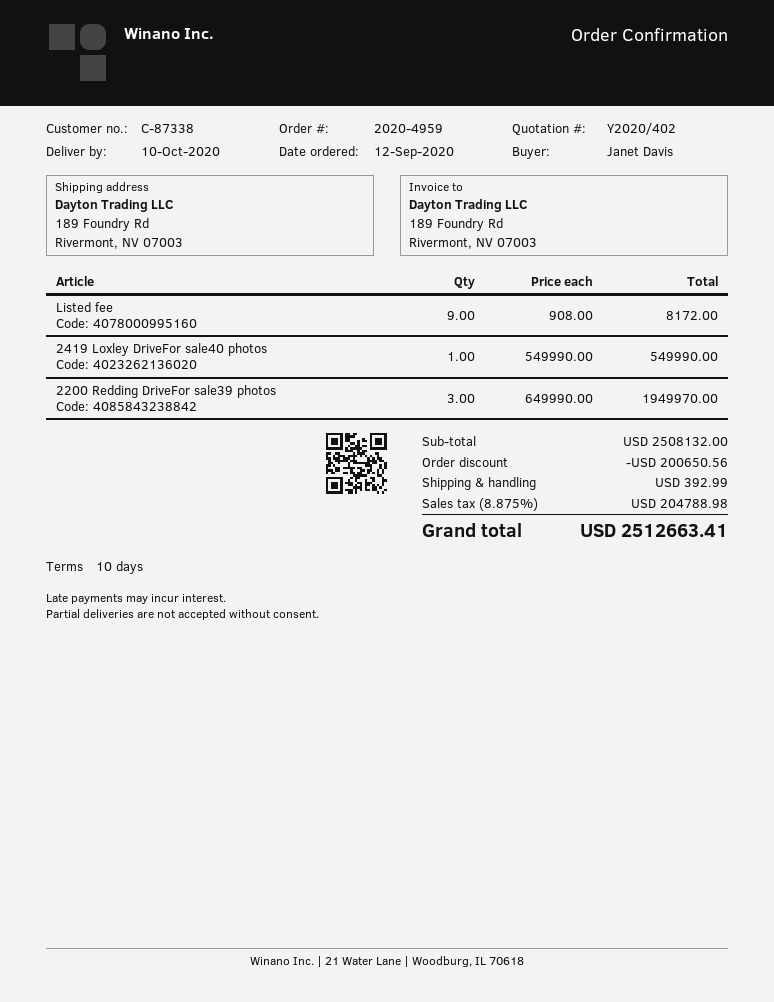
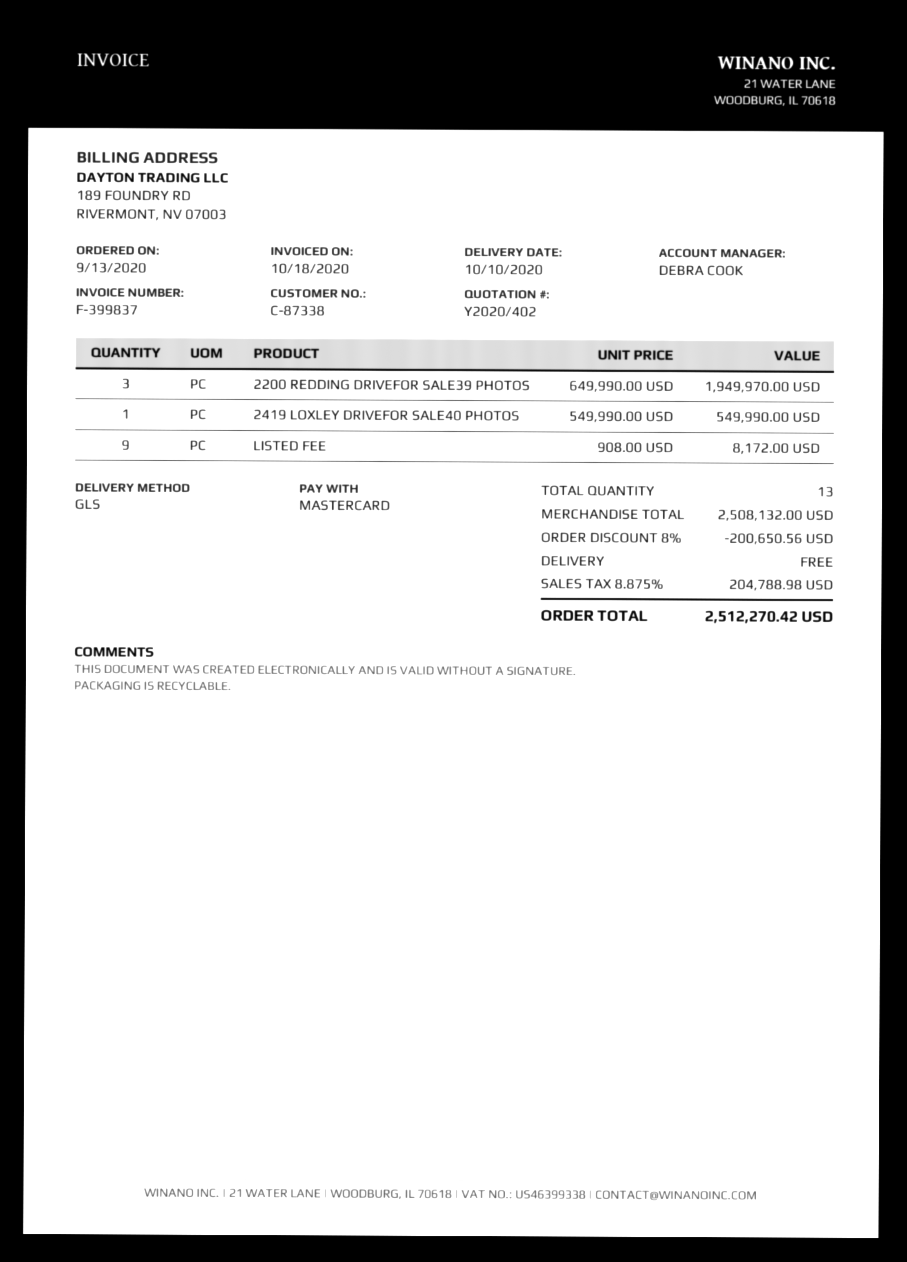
order date: 2020-09-12 -> 2020-09-13
shipping: 392.99 -> 0.00
total: 2512663.41 -> 2512270.42

